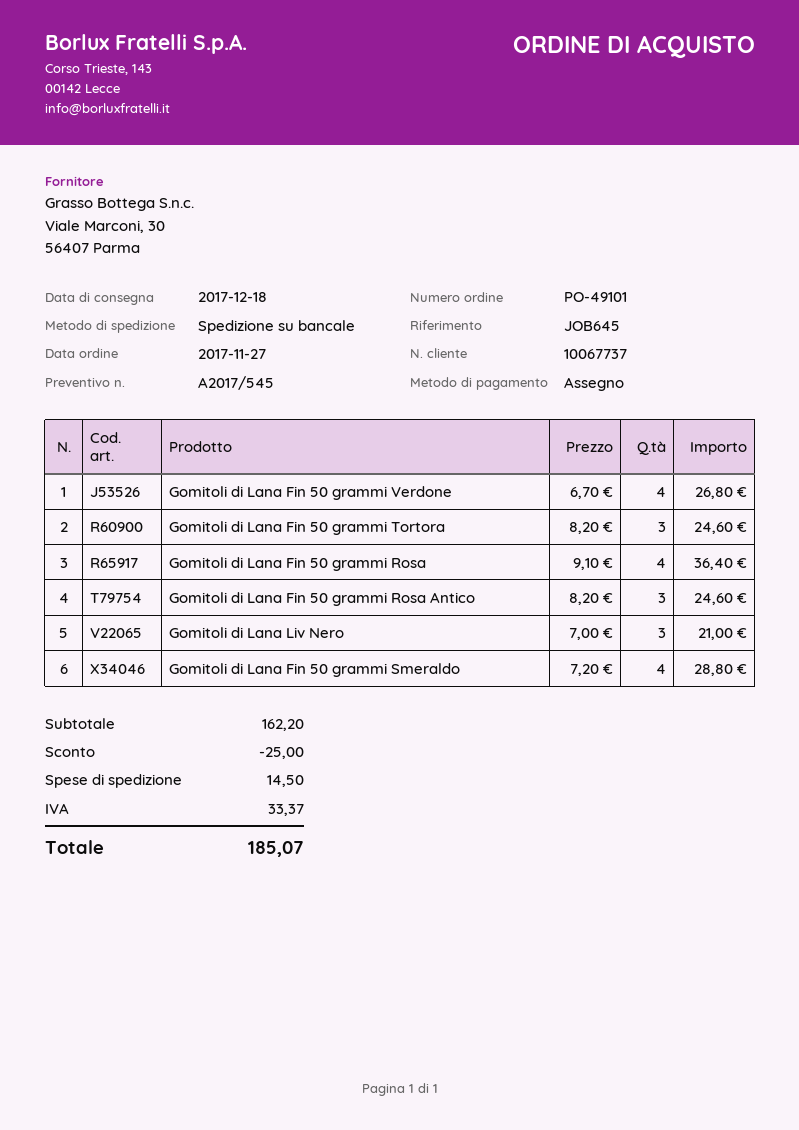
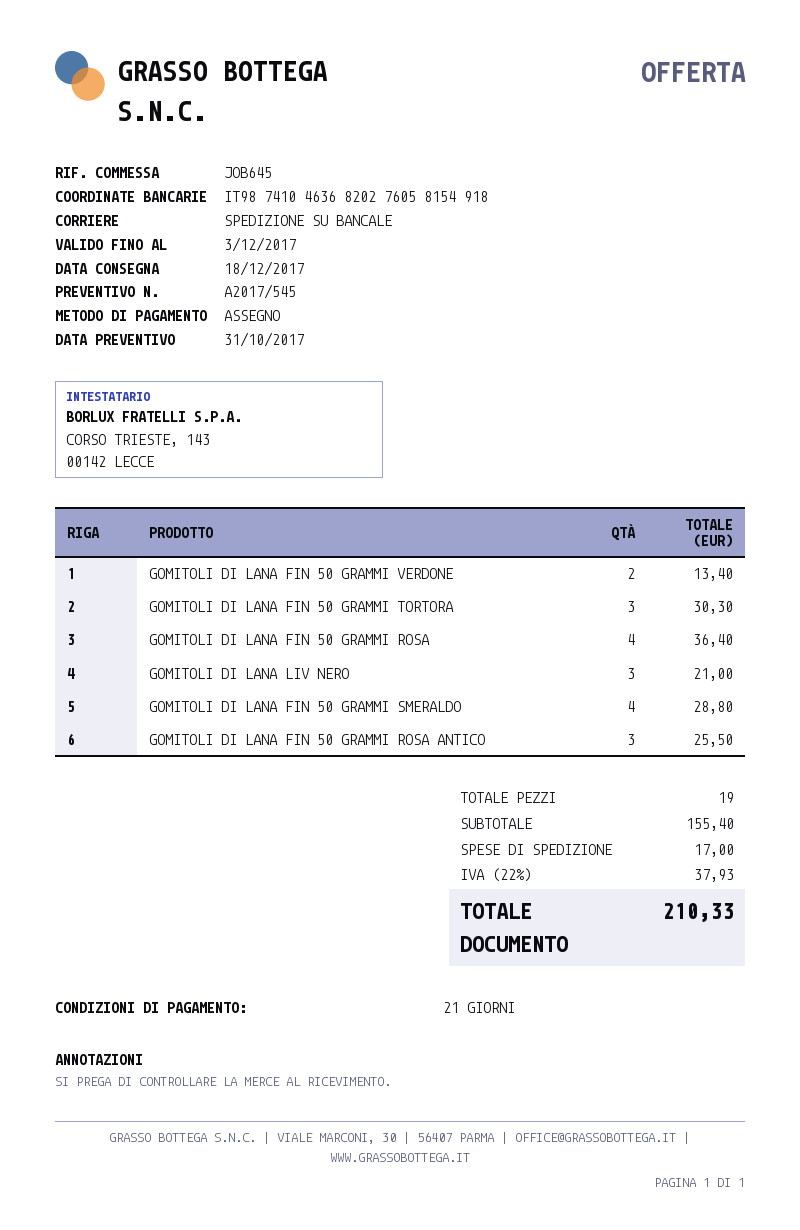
Gomitoli di Lana Fin 50 grammi Verdone: 4 for 26.80 -> 2 for 13.40
Gomitoli di Lana Fin 50 grammi Tortora: 3 for 24.60 -> 3 for 30.30
Gomitoli di Lana Fin 50 grammi Rosa Antico: 3 for 24.60 -> 3 for 25.50
subtotal: 162.20 -> 155.40
discount: 25.00 -> none
shipping: 14.50 -> 17.00
tax: 33.37 -> 37.93
total: 185.07 -> 210.33

